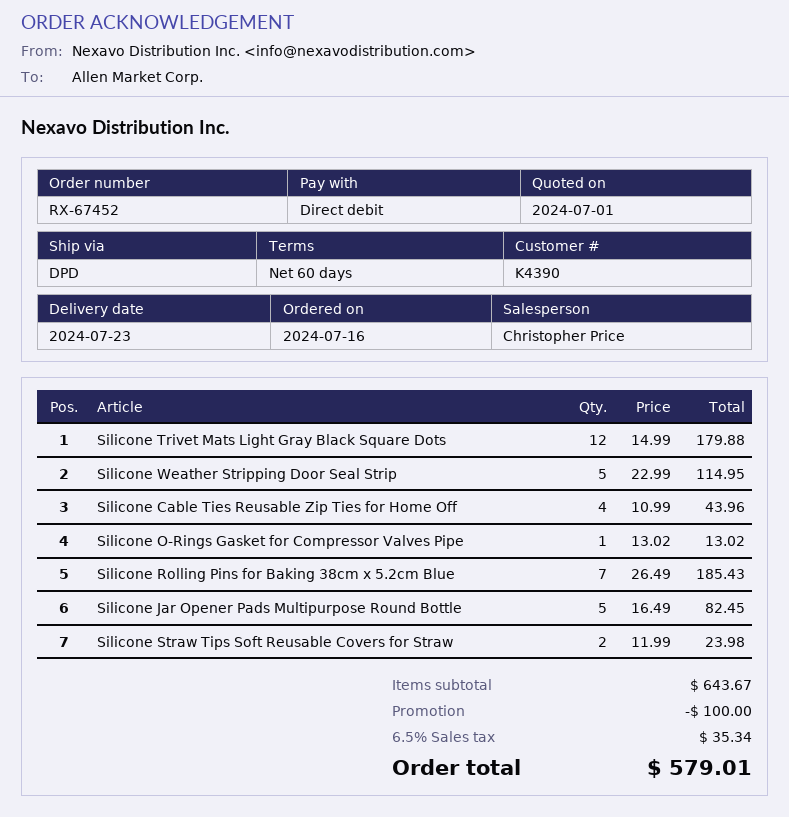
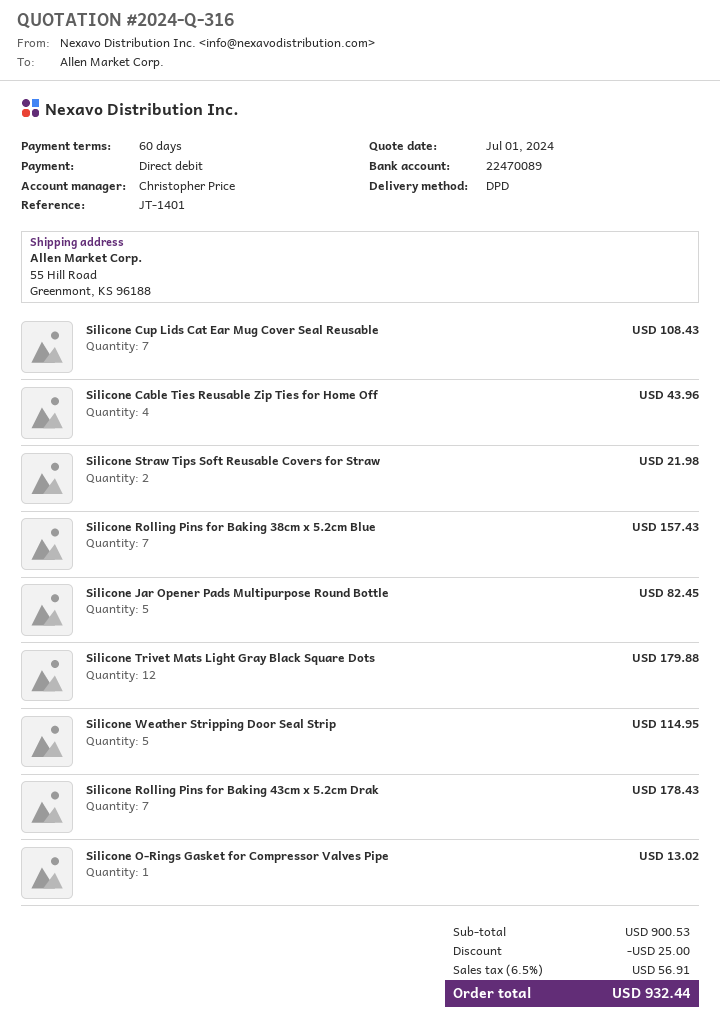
Silicone Rolling Pins for Baking 38cm x 5.2cm Blue: 7 for 185.43 -> 7 for 157.43
Silicone Straw Tips Soft Reusable Covers for Straw: 2 for 23.98 -> 2 for 21.98
Silicone Cup Lids Cat Ear Mug Cover Seal Reusable: none -> 7 for 108.43
Silicone Rolling Pins for Baking 43cm x 5.2cm Drak: none -> 7 for 178.43
subtotal: 643.67 -> 900.53
discount: 100.00 -> 25.00
tax: 6.5% = 35.34 -> 6.5% = 56.91
total: 579.01 -> 932.44

